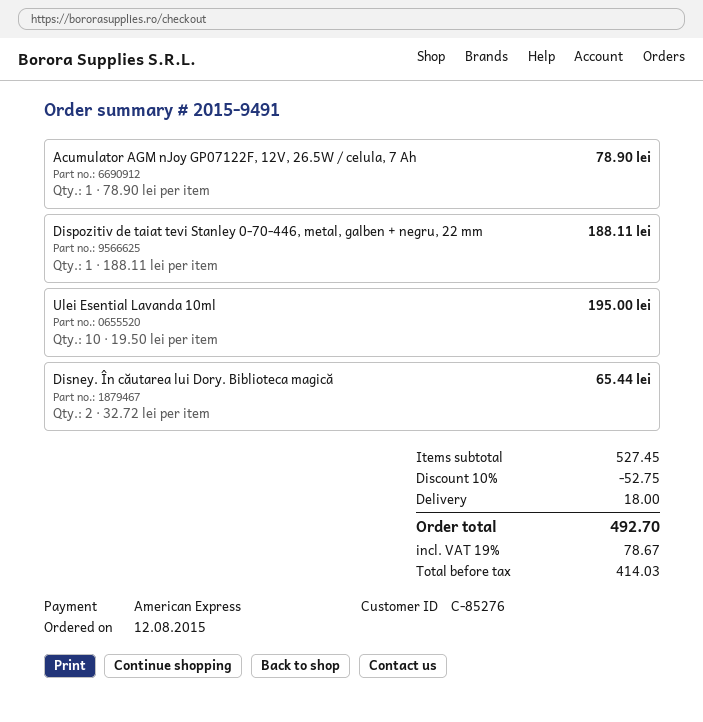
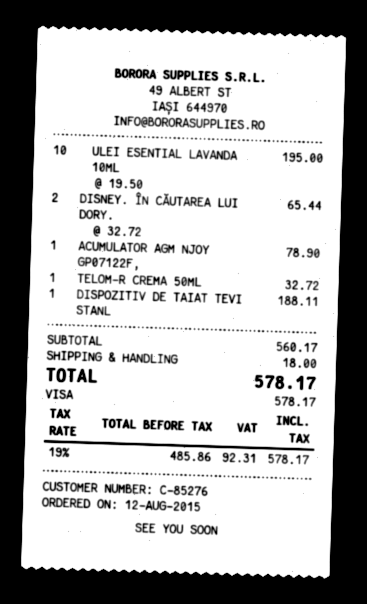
payment method: American Express -> Visa
TELOM-R CREMA 50ML: none -> 1 x 32.72 = 32.72
subtotal: 527.45 -> 560.17
discount: 10% = 52.75 -> none
net: 414.03 -> 485.86
tax: 19% = 78.67 -> 19% = 92.31
total: 492.70 -> 578.17

